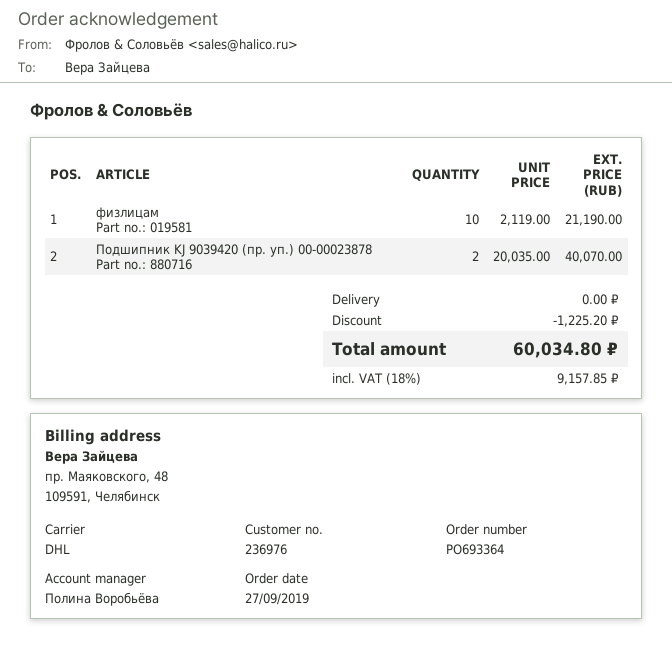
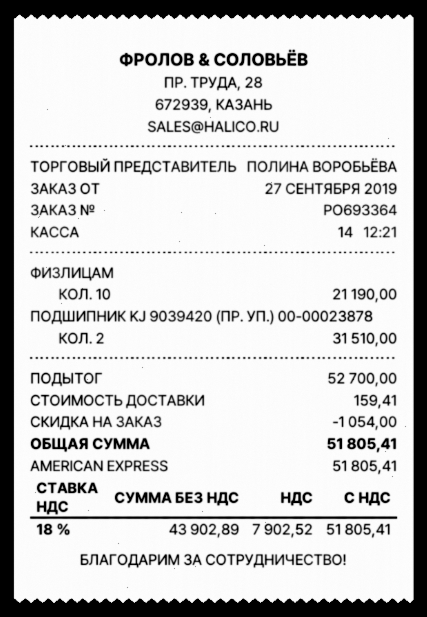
Подшипник KJ 9039420 (пр. уп.) 00-00023878: 2 for 40070.00 -> 2 for 31510.00
discount: 1225.20 -> 1054.00
shipping: 0.00 -> 159.41
tax: 18% = 9157.85 -> 18% = 7902.52
total: 60034.80 -> 51805.41

